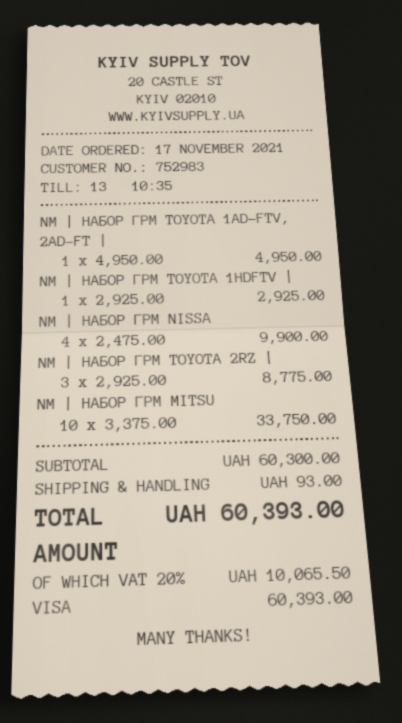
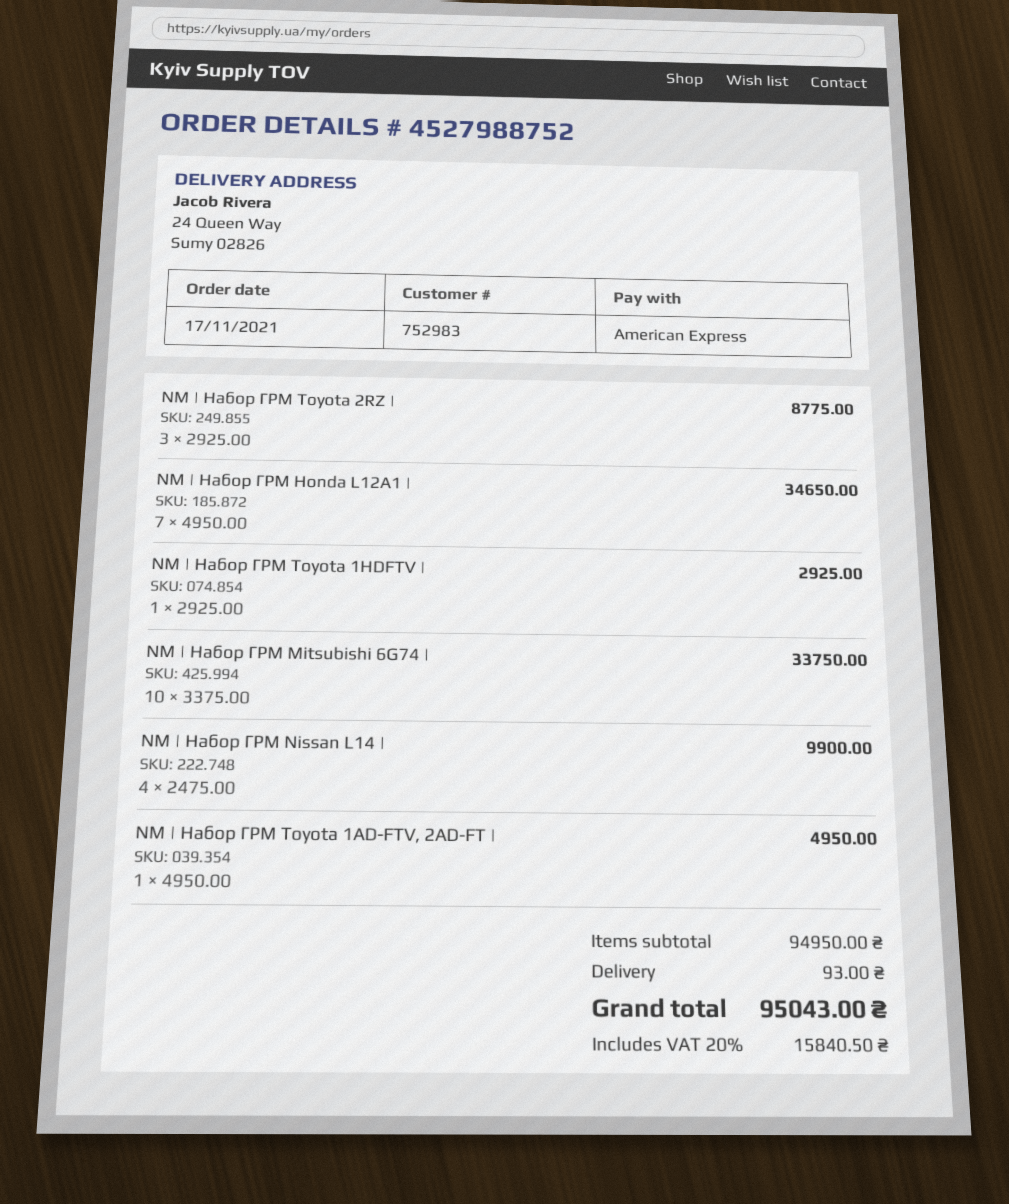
payment method: Visa -> American Express
NM | Набор ГРМ Honda L12A1 |: none -> 7 x 4950.00 = 34650.00
subtotal: 60300.00 -> 94950.00
tax: 20% = 10065.50 -> 20% = 15840.50
total: 60393.00 -> 95043.00

